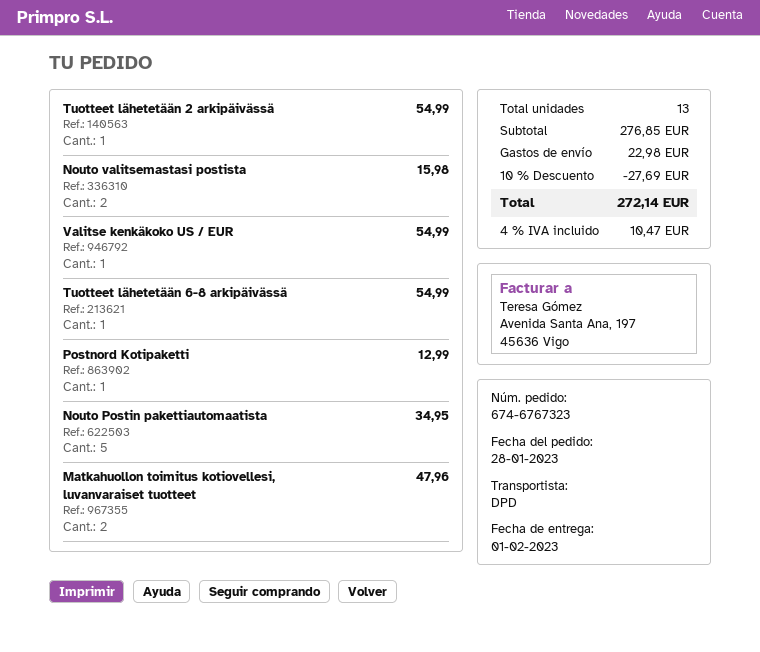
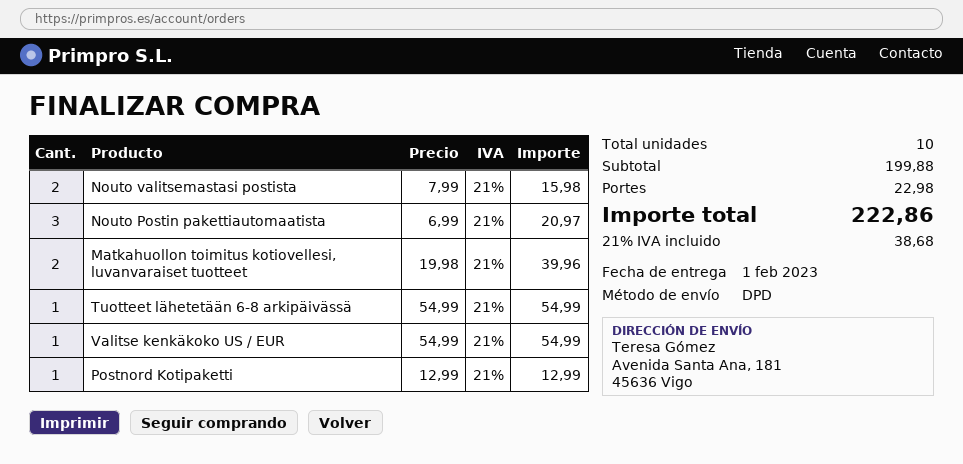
Tuotteet lähetetään 2 arkipäivässä: 1 for 54.99 -> none
Nouto Postin pakettiautomaatista: 5 for 34.95 -> 3 for 20.97
Matkahuollon toimitus kotiovellesi, luvanvaraiset tuotteet: 2 for 47.96 -> 2 for 39.96
total quantity: 13 -> 10
subtotal: 276.85 -> 199.88
discount: 10% = 27.69 -> none
tax: 4% = 10.47 -> 21% = 38.68
total: 272.14 -> 222.86

